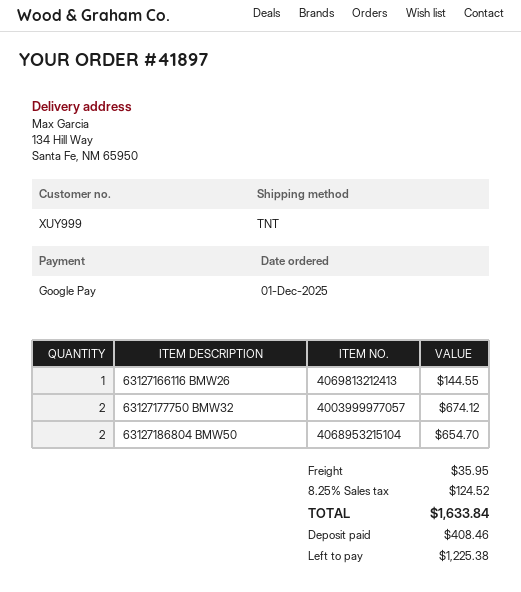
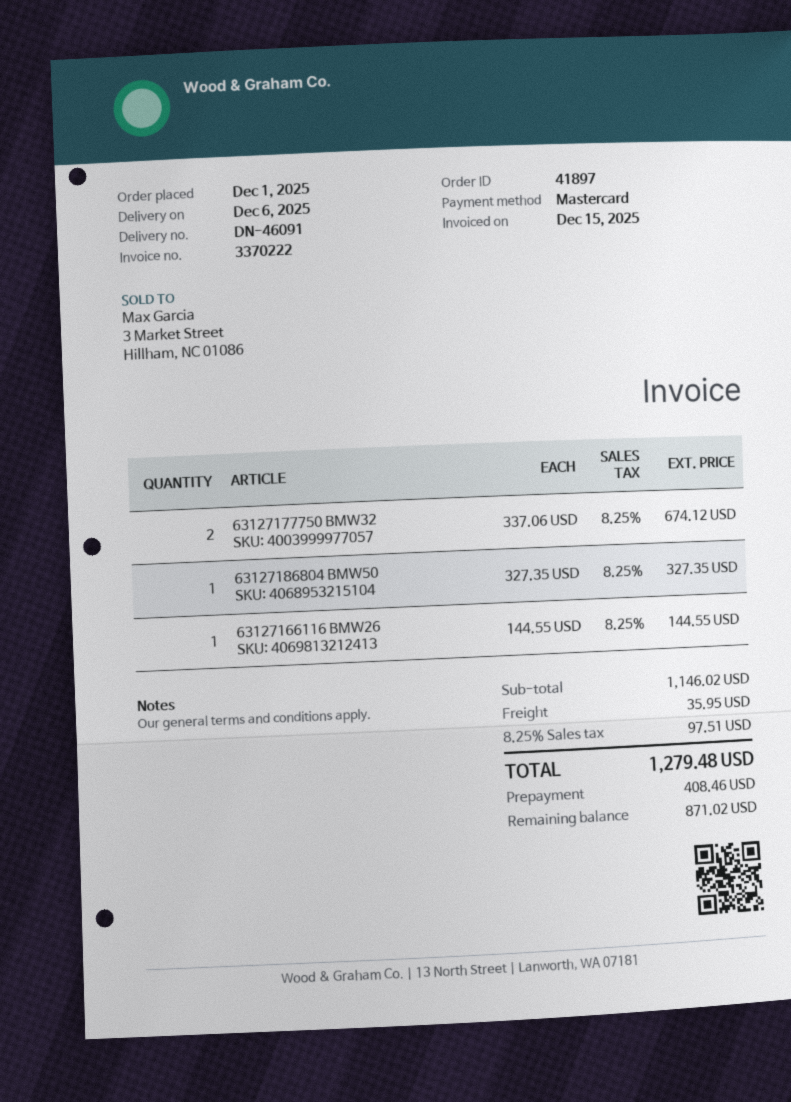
payment method: Google Pay -> Mastercard
63127186804 BMW50: 2 for 654.70 -> 1 for 327.35
tax: 8.25% = 124.52 -> 8.25% = 97.51
total: 1633.84 -> 1279.48
balance: 1225.38 -> 871.02

